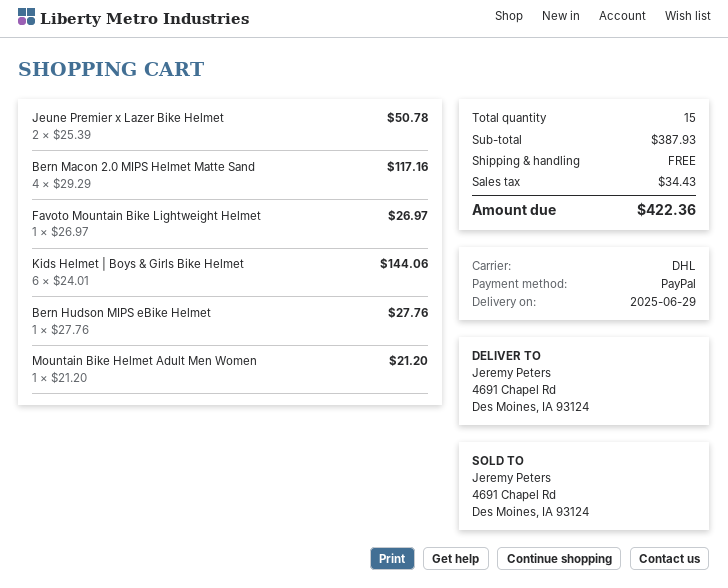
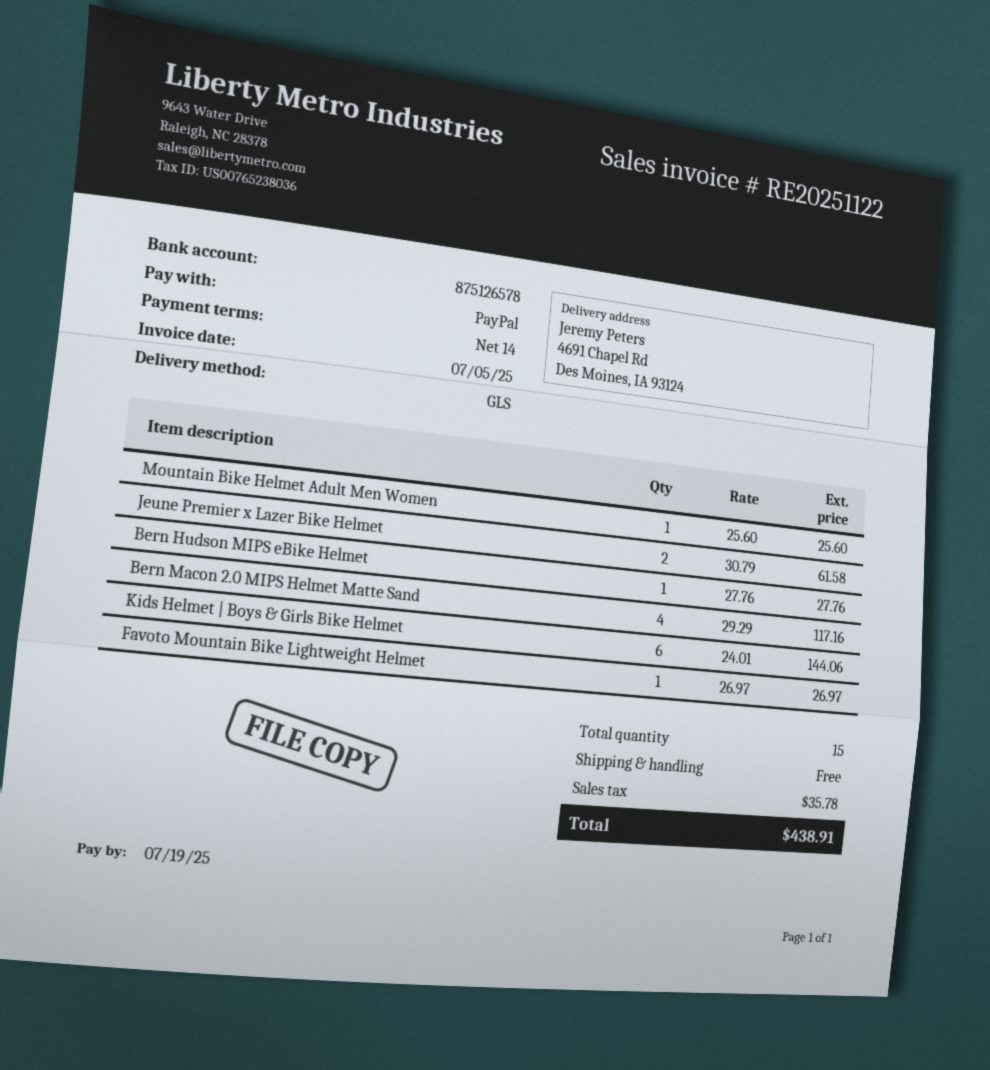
shipping method: DHL -> GLS
Jeune Premier x Lazer Bike Helmet: 2 x 25.39 = 50.78 -> 2 x 30.79 = 61.58
Mountain Bike Helmet Adult Men Women: 1 x 21.20 = 21.20 -> 1 x 25.60 = 25.60
tax: 34.43 -> 35.78
total: 422.36 -> 438.91

